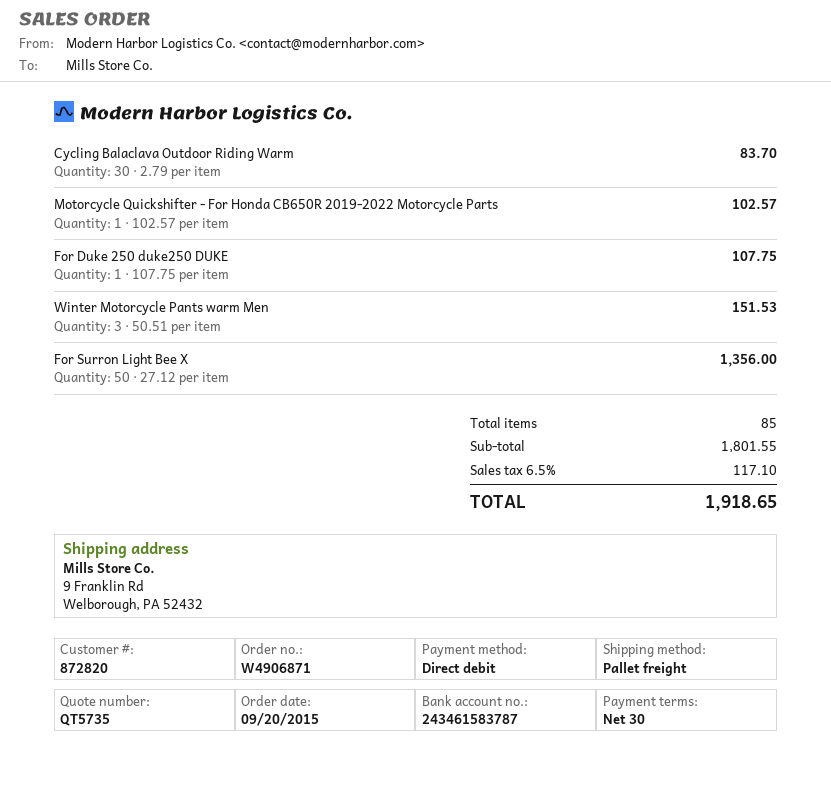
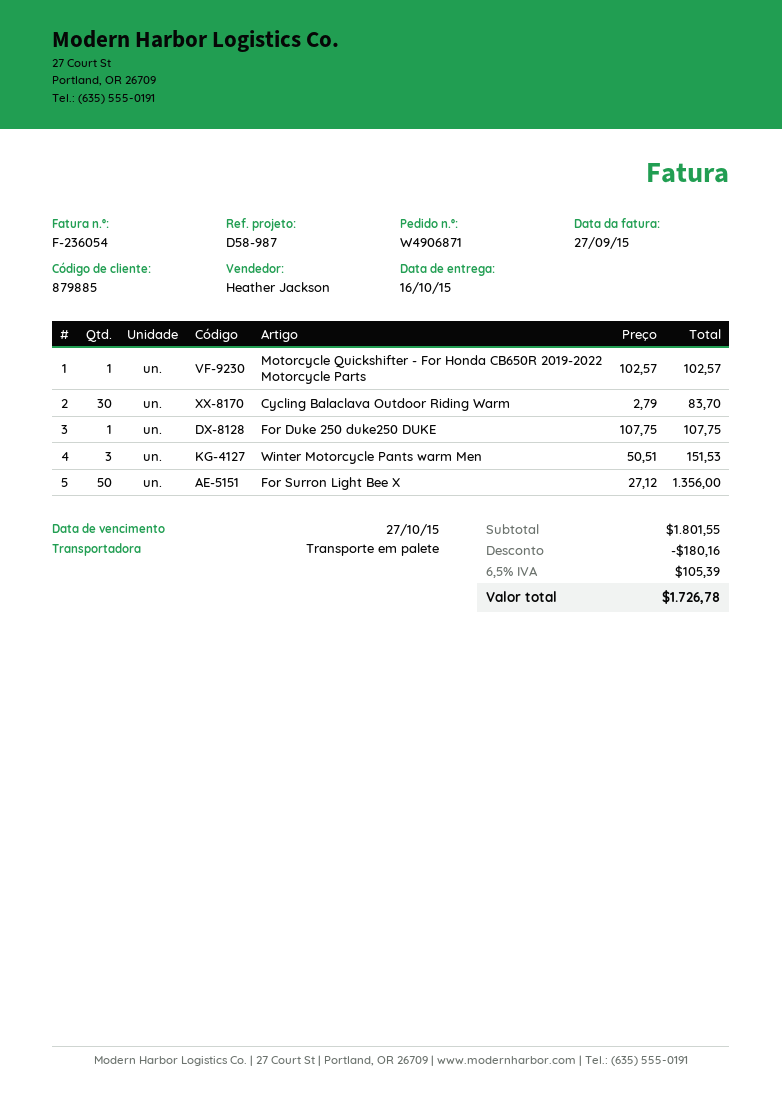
customer number: 872820 -> 879885
discount: none -> 180.16
tax: 6.5% = 117.10 -> 6.5% = 105.39
total: 1918.65 -> 1726.78

